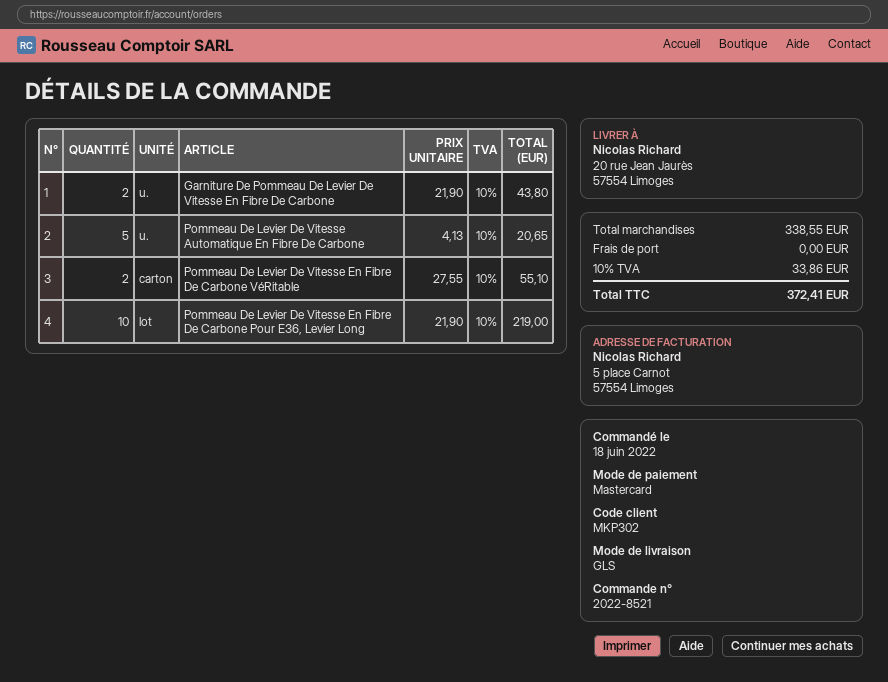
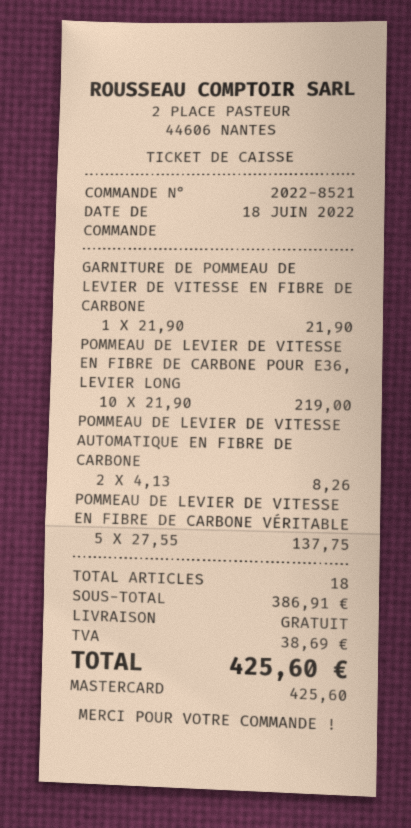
Garniture De Pommeau De Levier De Vitesse En Fibre De Carbone: 2 x 21.90 = 43.80 -> 1 x 21.90 = 21.90
Pommeau De Levier De Vitesse Automatique En Fibre De Carbone: 5 x 4.13 = 20.65 -> 2 x 4.13 = 8.26
Pommeau De Levier De Vitesse En Fibre De Carbone VéRitable: 2 x 27.55 = 55.10 -> 5 x 27.55 = 137.75
subtotal: 338.55 -> 386.91
tax: 33.86 -> 38.69
total: 372.41 -> 425.60

